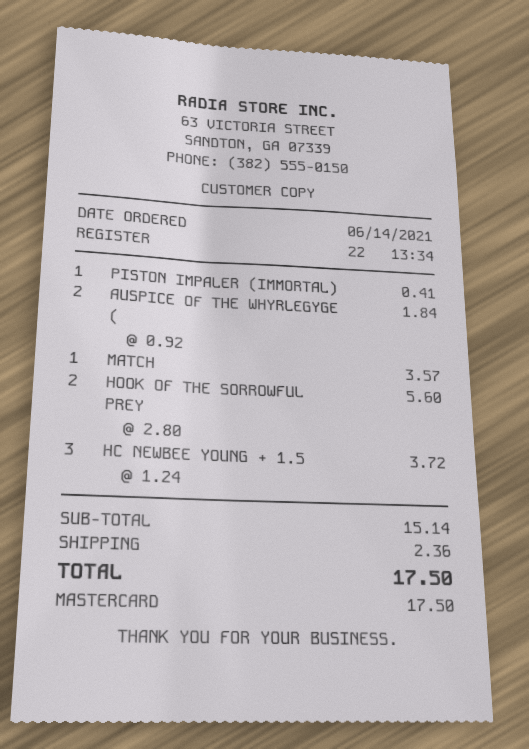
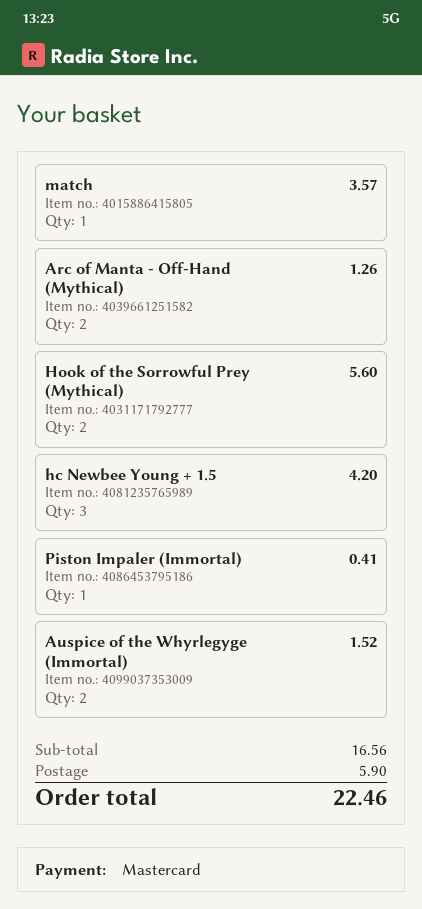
AUSPICE OF THE WHYRLEGYGE (: 2 for 1.84 -> 2 for 1.52
HC NEWBEE YOUNG + 1.5: 3 for 3.72 -> 3 for 4.20
Arc of Manta - Off-Hand (Mythical): none -> 2 for 1.26
subtotal: 15.14 -> 16.56
shipping: 2.36 -> 5.90
total: 17.50 -> 22.46

